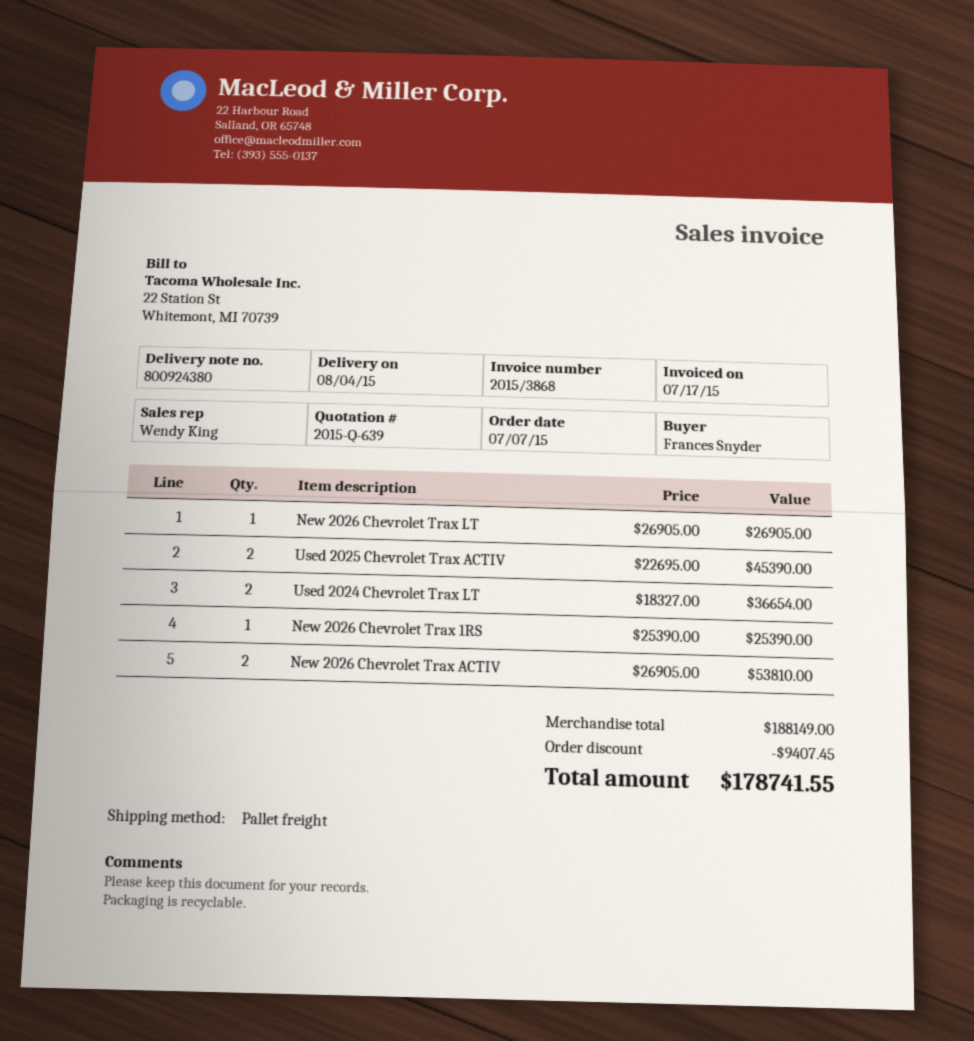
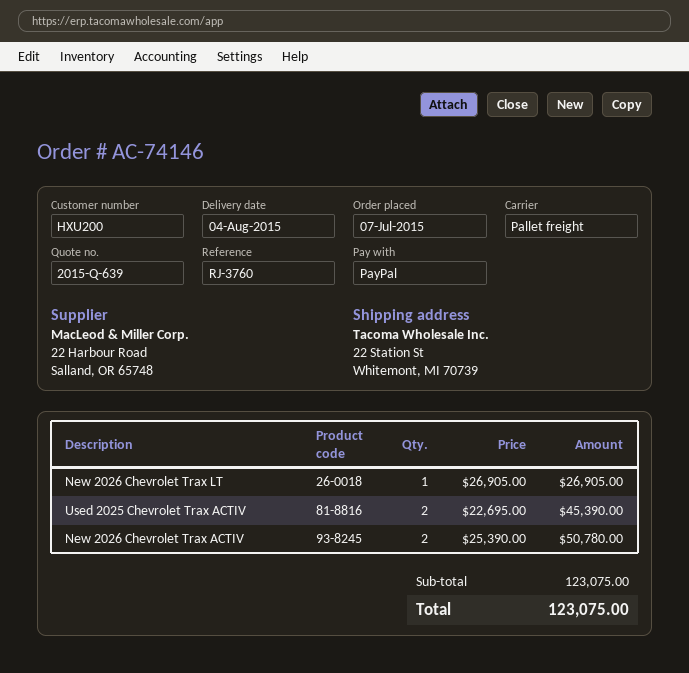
Used 2024 Chevrolet Trax LT: 2 x 18327.00 = 36654.00 -> none
New 2026 Chevrolet Trax 1RS: 1 x 25390.00 = 25390.00 -> none
New 2026 Chevrolet Trax ACTIV: 2 x 26905.00 = 53810.00 -> 2 x 25390.00 = 50780.00
subtotal: 188149.00 -> 123075.00
discount: 9407.45 -> none
total: 178741.55 -> 123075.00

